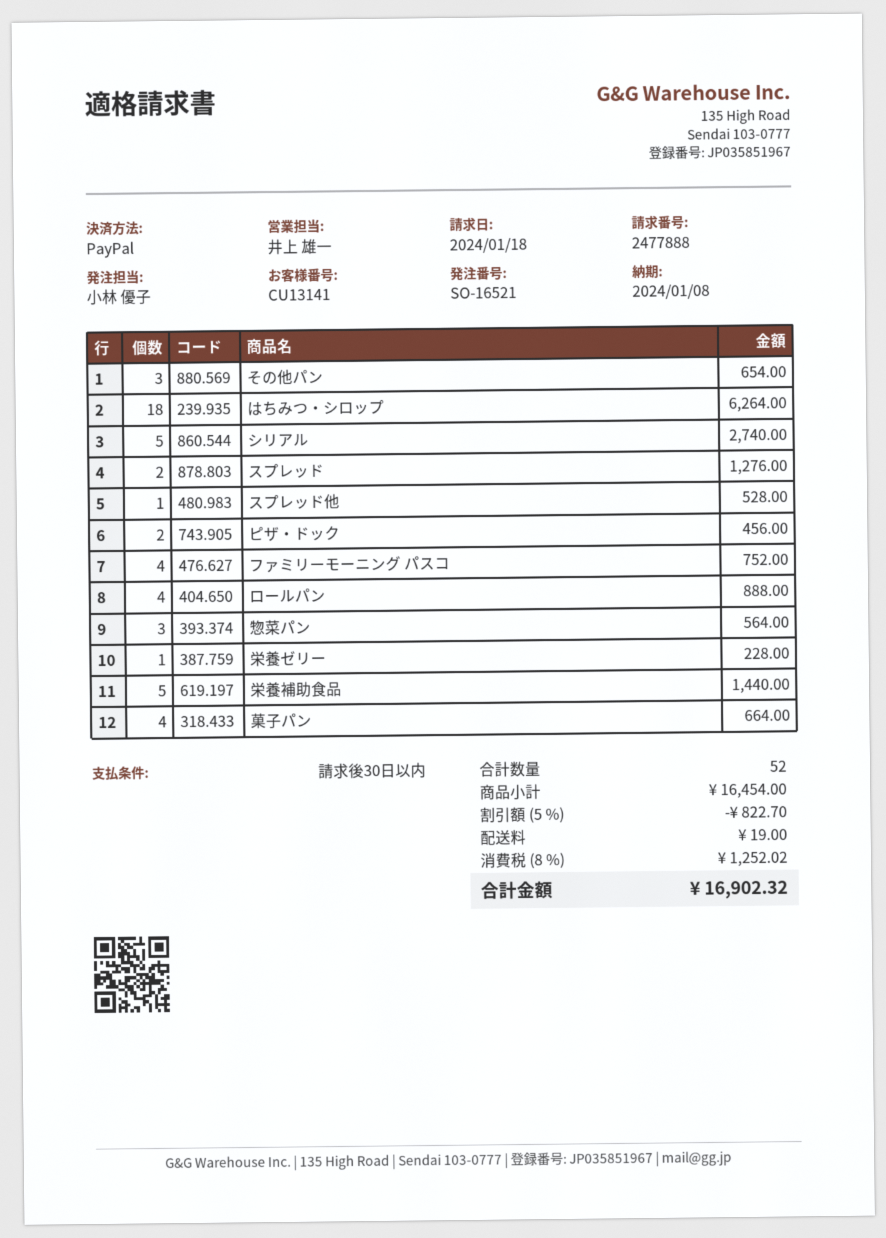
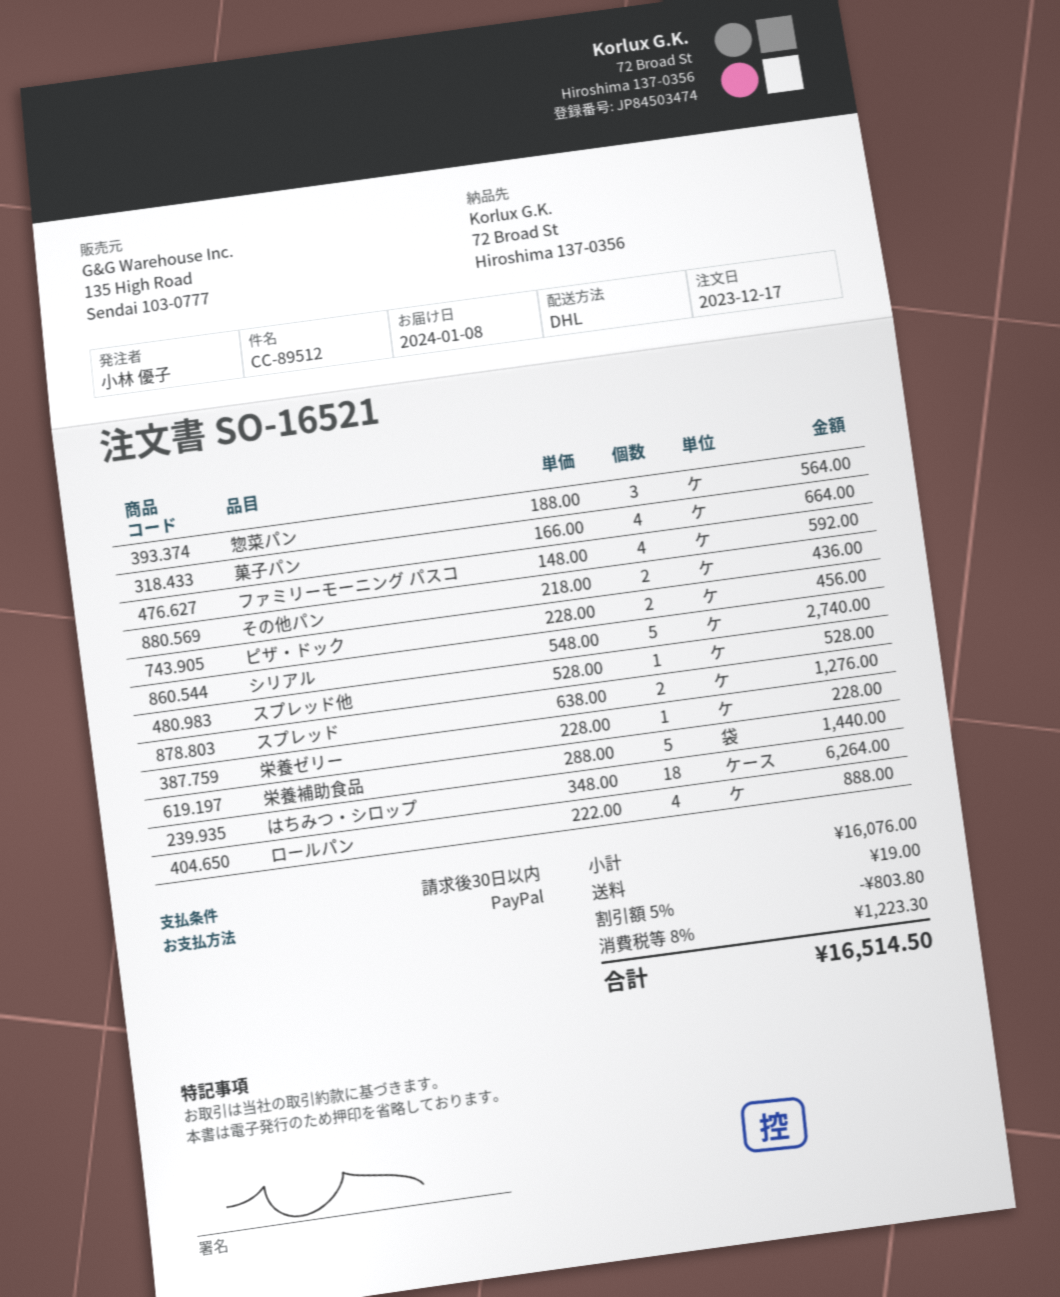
その他パン: 3 for 654.00 -> 2 for 436.00
ファミリーモーニング パスコ: 4 for 752.00 -> 4 for 592.00
subtotal: 16454.00 -> 16076.00
discount: 5% = 822.70 -> 5% = 803.80
tax: 8% = 1252.02 -> 8% = 1223.30
total: 16902.32 -> 16514.50

